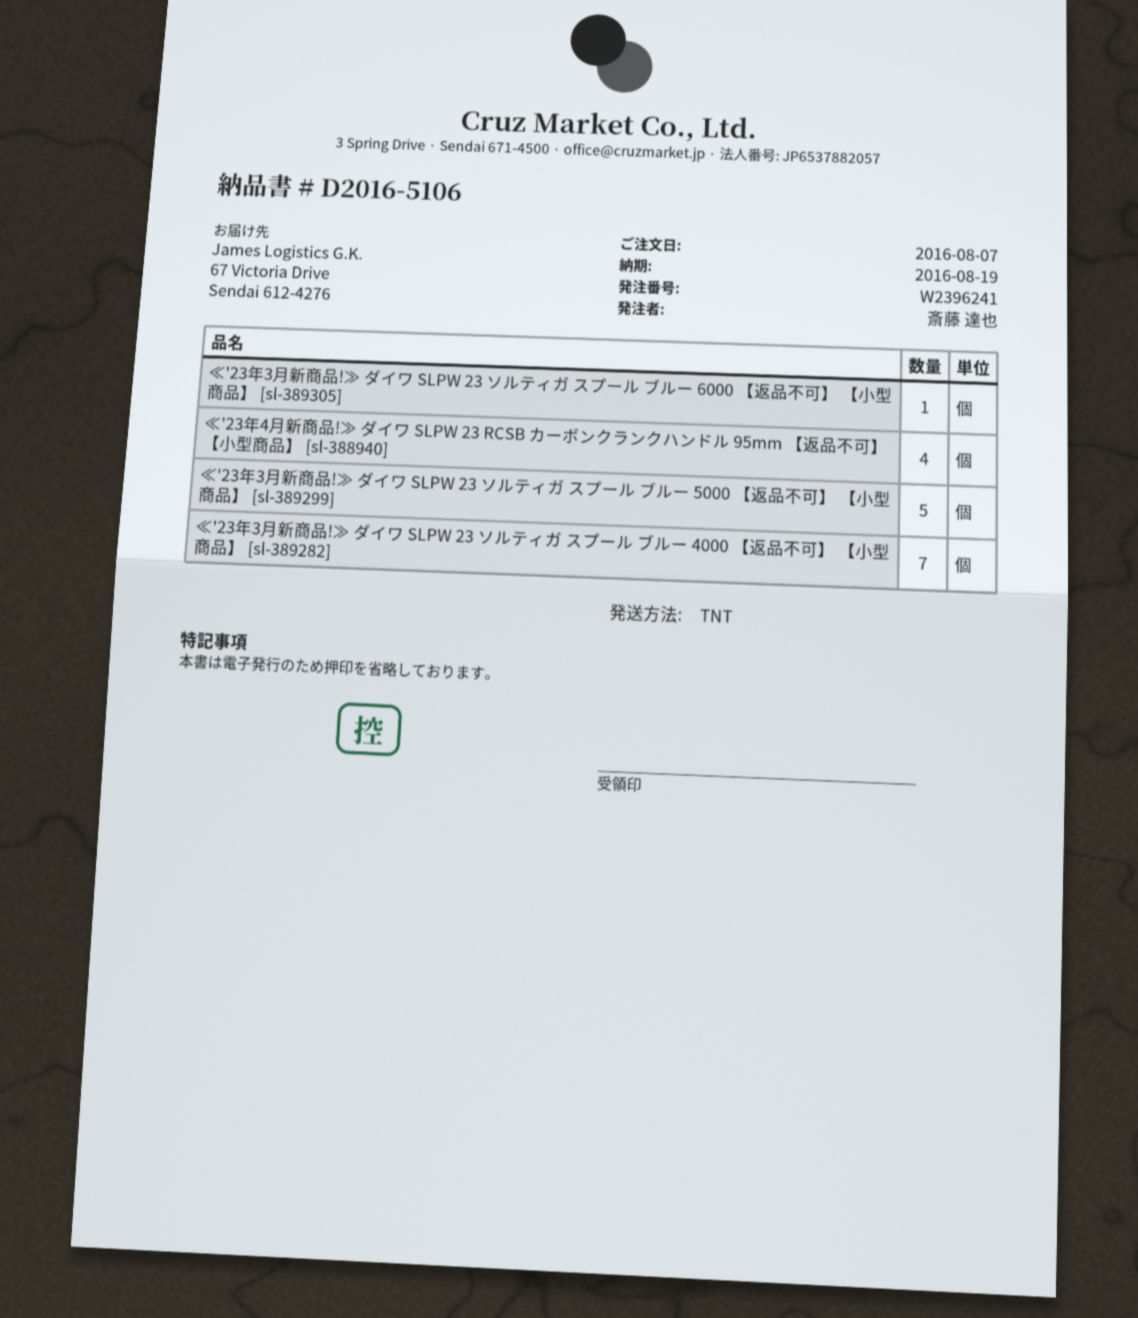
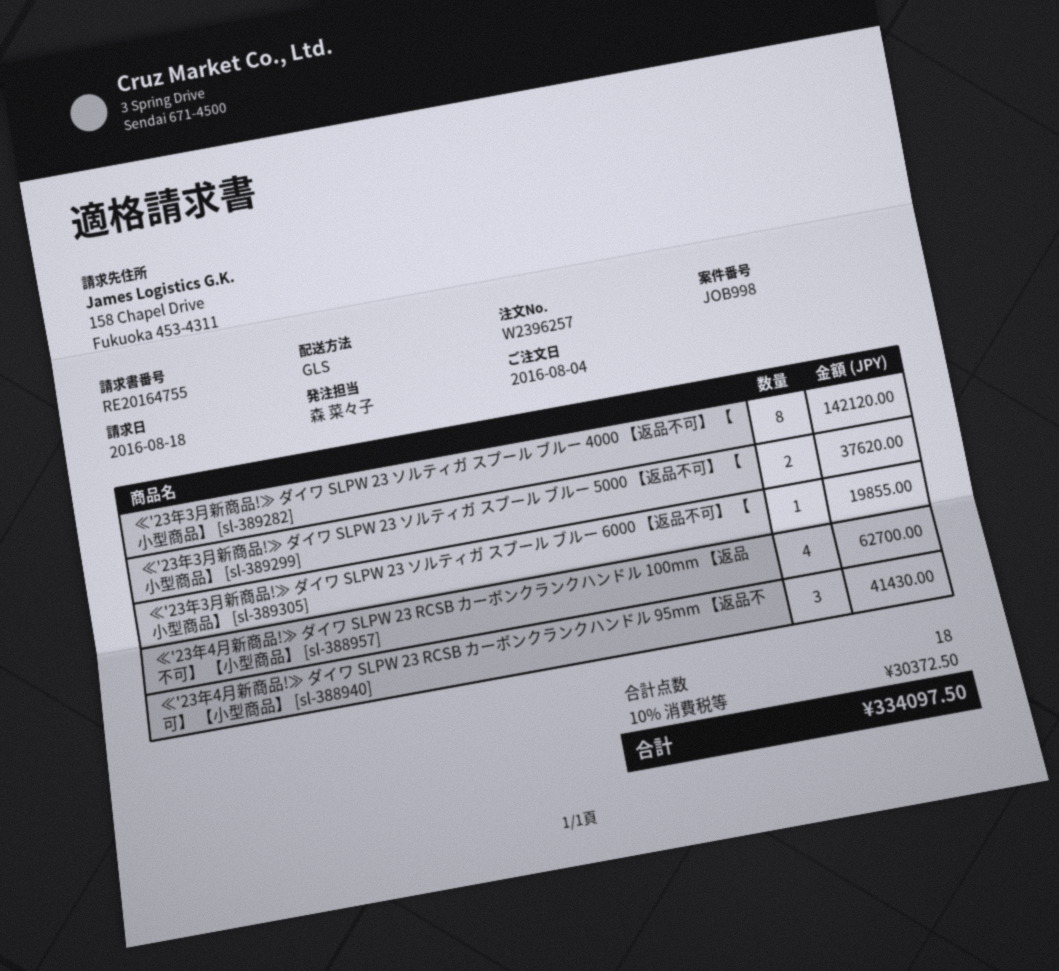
order number: W2396241 -> W2396257
order date: 2016-08-07 -> 2016-08-04
ordered by: 斎藤 達也 -> 森 菜々子
shipping method: TNT -> GLS
≪'23年4月新商品!≫ ダイワ SLPW 23 RCSB カーボンクランクハンドル 95mm 【返品不可】 【小型商品】 [sl-388940]: 4 -> 3
≪'23年3月新商品!≫ ダイワ SLPW 23 ソルティガ スプール ブルー 5000 【返品不可】 【小型商品】 [sl-389299]: 5 -> 2
≪'23年3月新商品!≫ ダイワ SLPW 23 ソルティガ スプール ブルー 4000 【返品不可】 【小型商品】 [sl-389282]: 7 -> 8
≪'23年4月新商品!≫ ダイワ SLPW 23 RCSB カーボンクランクハンドル 100mm 【返品不可】 【小型商品】 [sl-388957]: none -> 4

